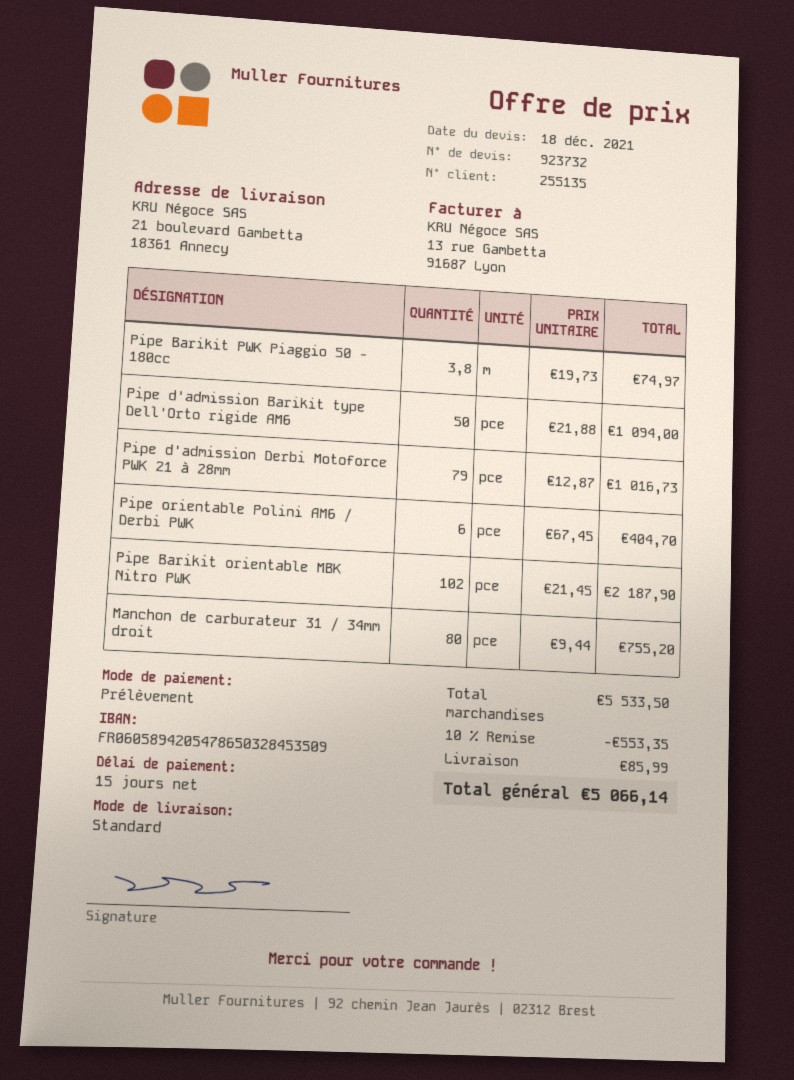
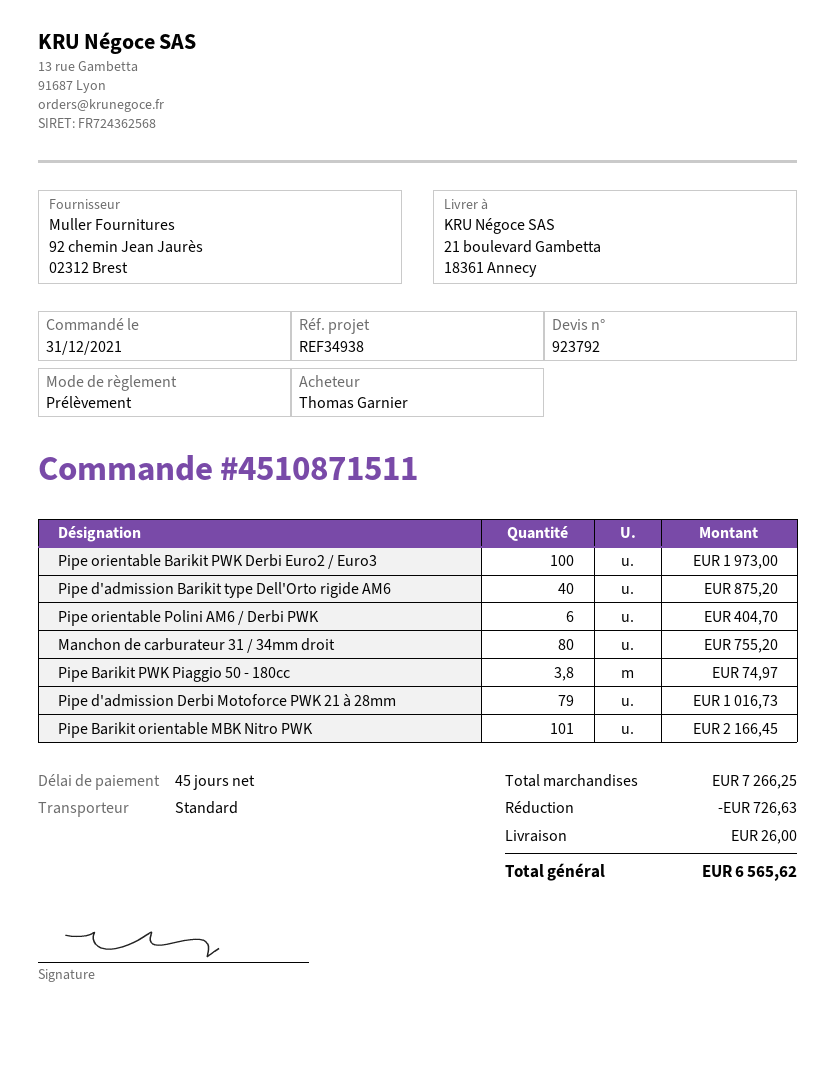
quote number: 923732 -> 923792
payment terms: 15 days -> 45 days
Pipe d'admission Barikit type Dell'Orto rigide AM6: 50 for 1094.00 -> 40 for 875.20
Pipe Barikit orientable MBK Nitro PWK: 102 for 2187.90 -> 101 for 2166.45
Pipe orientable Barikit PWK Derbi Euro2 / Euro3: none -> 100 for 1973.00
subtotal: 5533.50 -> 7266.25
discount: 553.35 -> 726.63
shipping: 85.99 -> 26.00
total: 5066.14 -> 6565.62

